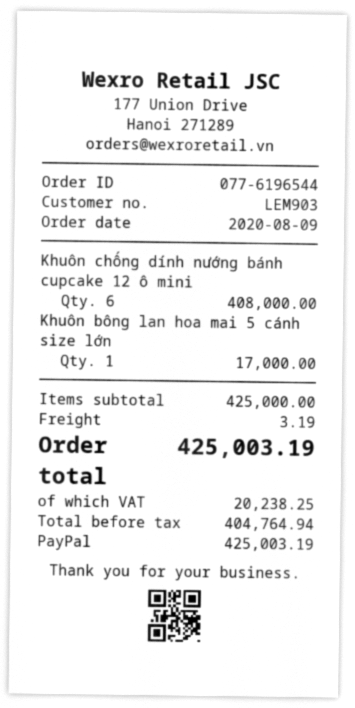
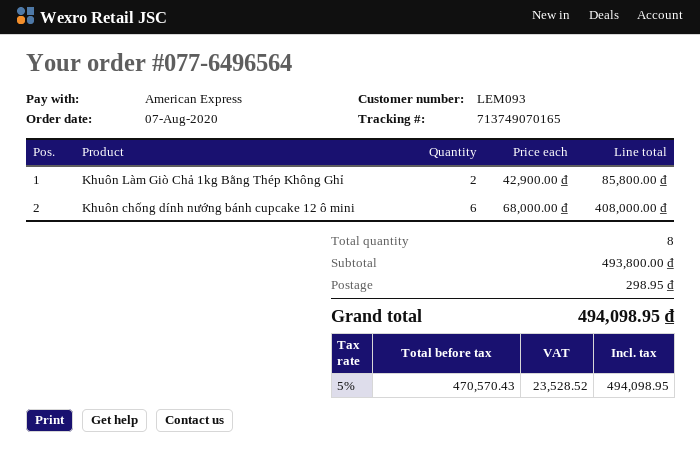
order number: 077-6196544 -> 077-6496564
order date: 2020-08-09 -> 2020-08-07
customer number: LEM903 -> LEM093
payment method: PayPal -> American Express
Khuôn bông lan hoa mai 5 cánh size lớn: 1 for 17000.00 -> none
Khuôn Làm Giò Chả 1kg Bằng Thép Không Ghỉ: none -> 2 for 85800.00
subtotal: 425000.00 -> 493800.00
shipping: 3.19 -> 298.95
net: 404764.94 -> 470570.43
tax: 20238.25 -> 23528.52
total: 425003.19 -> 494098.95

